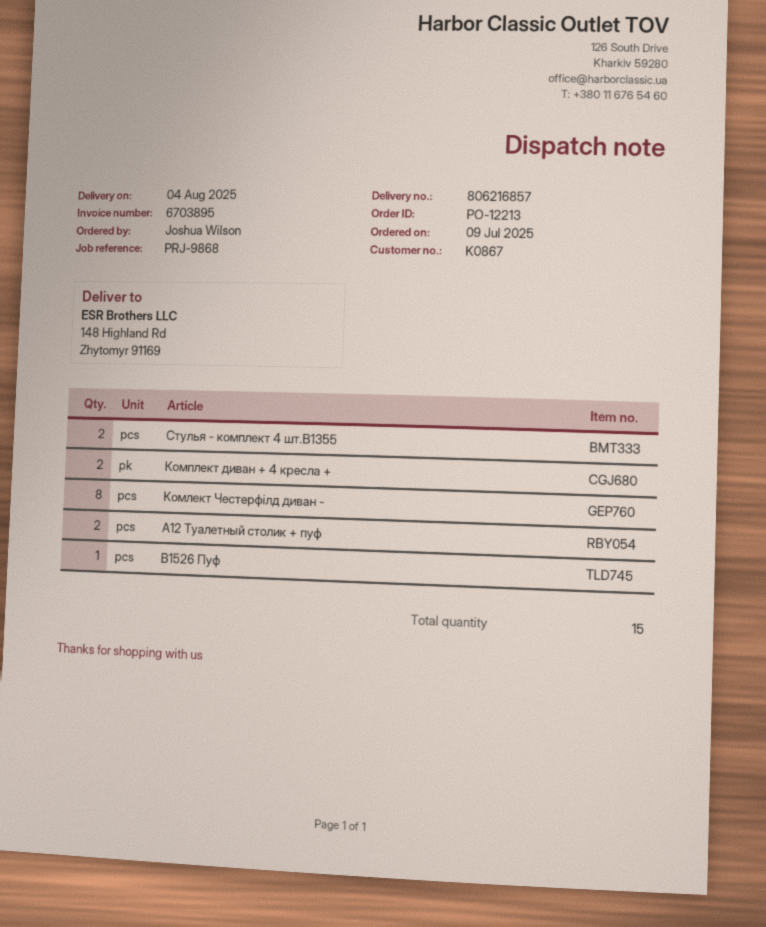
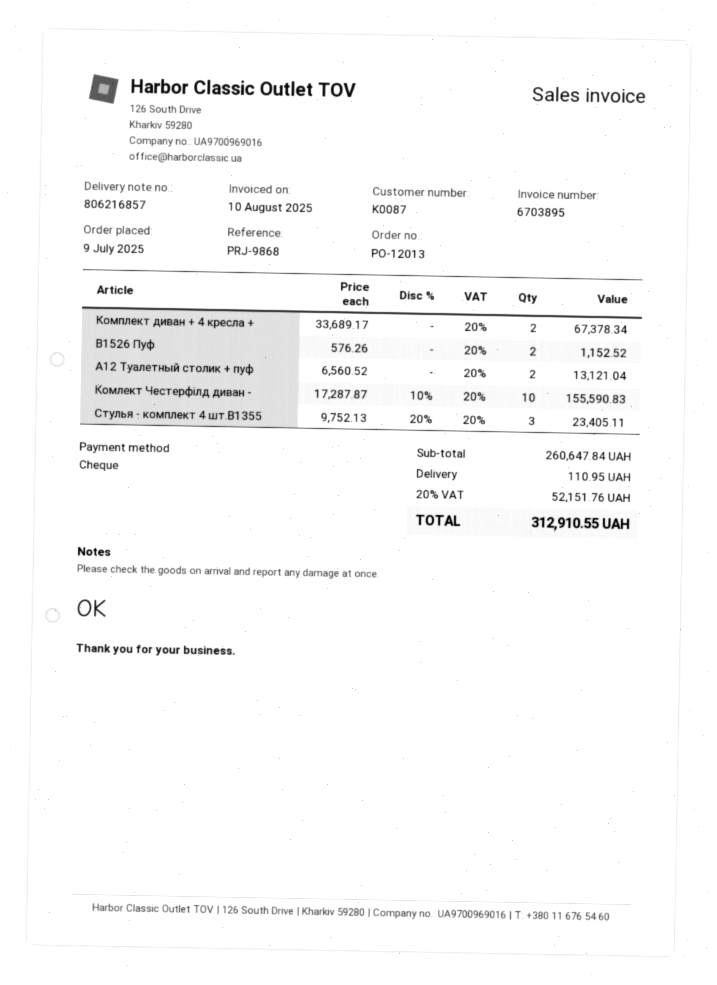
order number: PO-12213 -> PO-12013
customer number: K0867 -> K0087
Стулья - комплект 4 шт.В1355: 2 -> 3
Комлект Честерфілд диван -: 8 -> 10
В1526 Пуф: 1 -> 2

